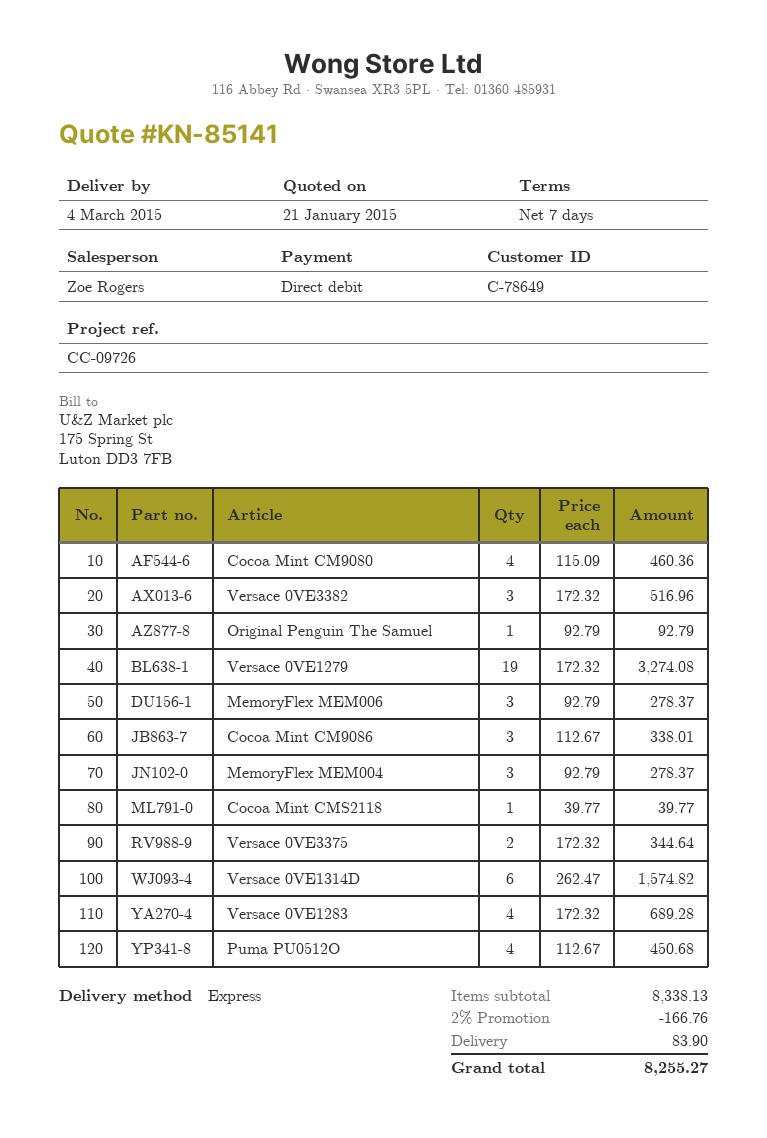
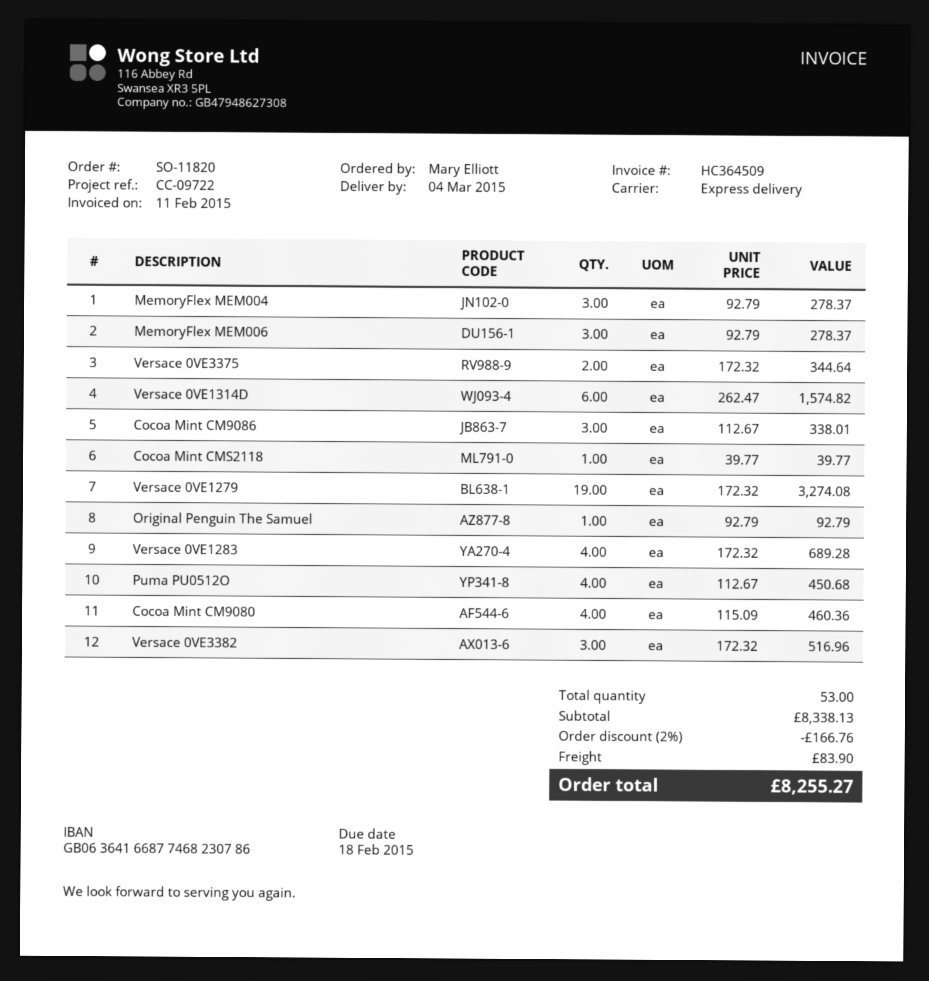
reference: CC-09726 -> CC-09722

